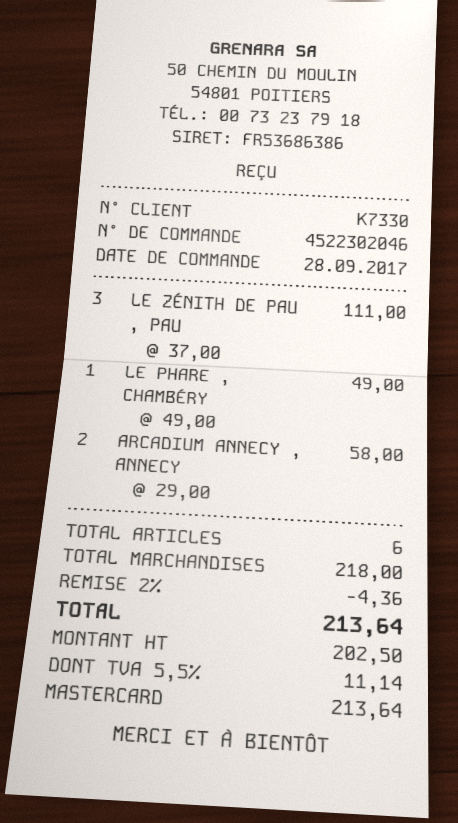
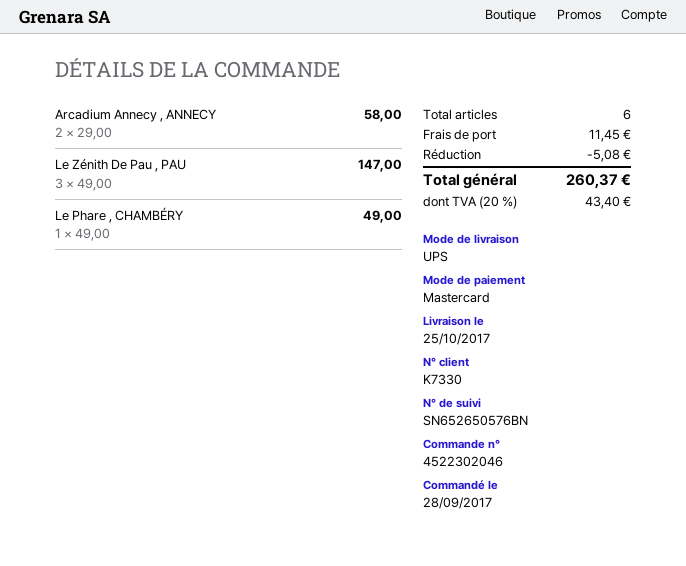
LE ZÉNITH DE PAU , PAU: 3 x 37.00 = 111.00 -> 3 x 49.00 = 147.00
discount: 4.36 -> 5.08
shipping: none -> 11.45
tax: 5.5% = 11.14 -> 20% = 43.40
total: 213.64 -> 260.37

